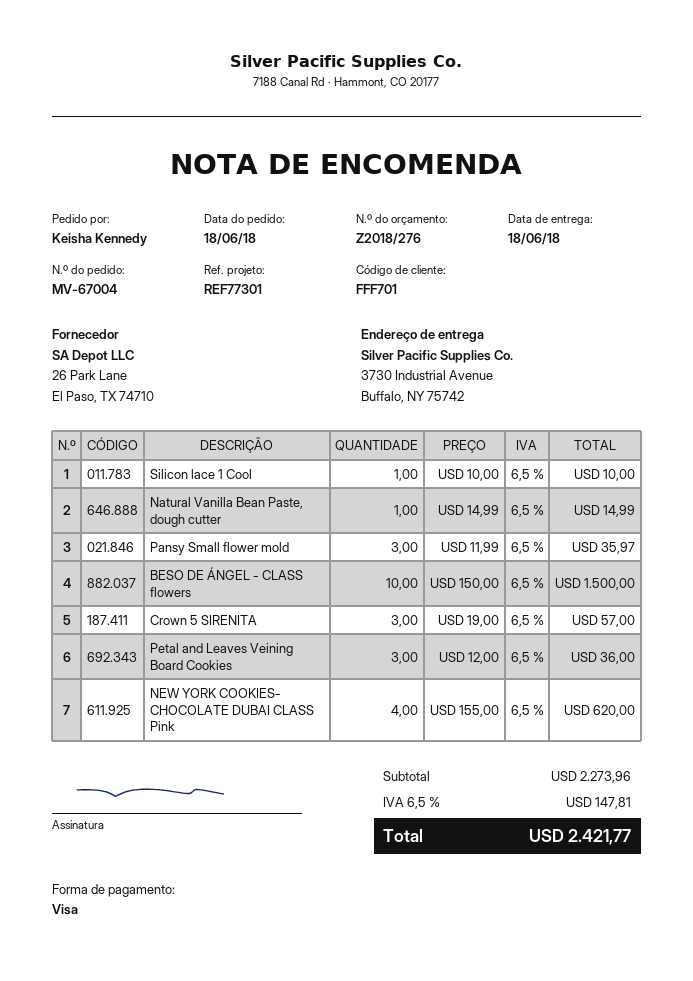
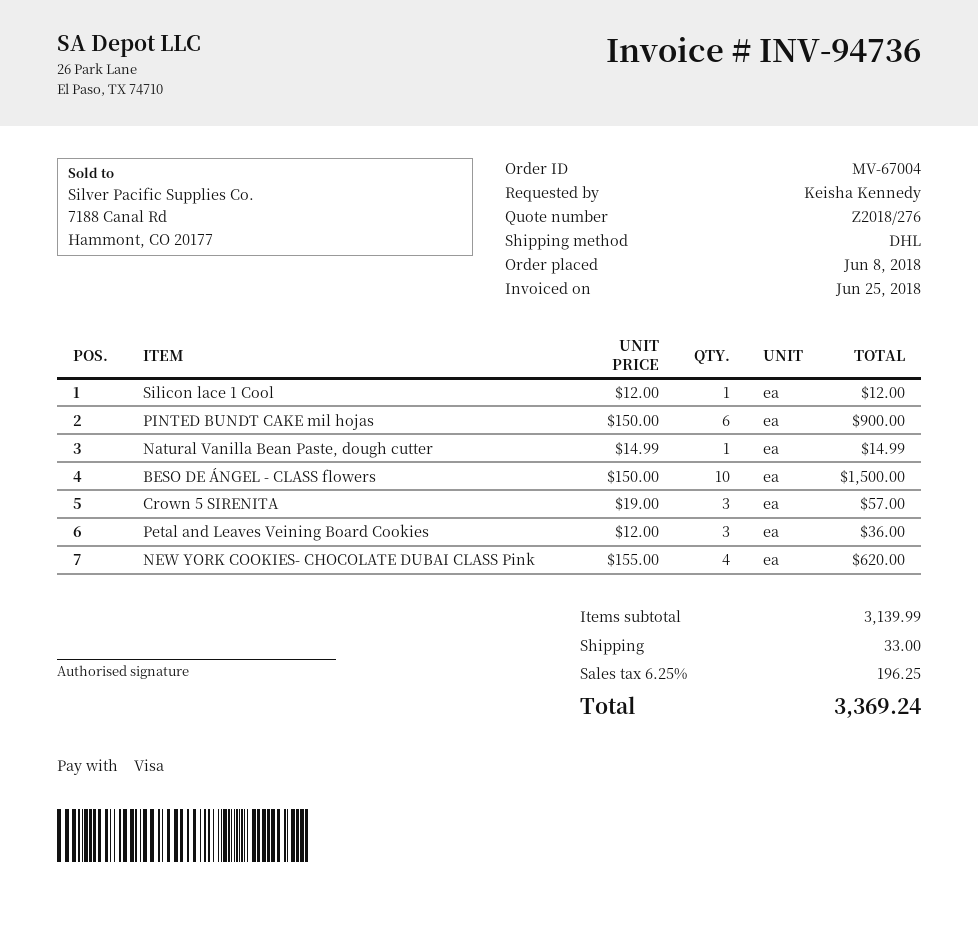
order date: 2018-06-18 -> 2018-06-08
Silicon lace 1 Cool: 1 x 10.00 = 10.00 -> 1 x 12.00 = 12.00
Pansy Small flower mold: 3 x 11.99 = 35.97 -> none
PINTED BUNDT CAKE mil hojas: none -> 6 x 150.00 = 900.00
subtotal: 2273.96 -> 3139.99
shipping: none -> 33.00
tax: 6.5% = 147.81 -> 6.25% = 196.25
total: 2421.77 -> 3369.24

